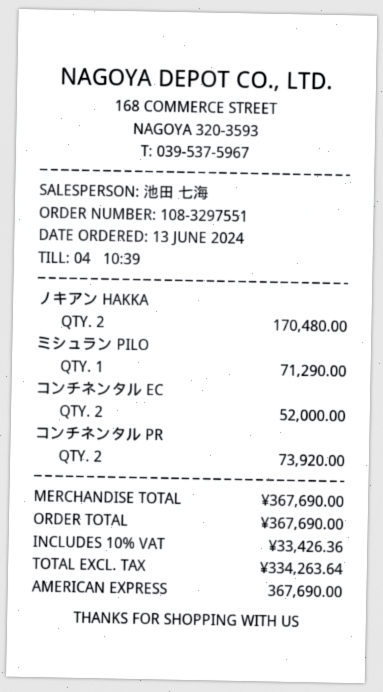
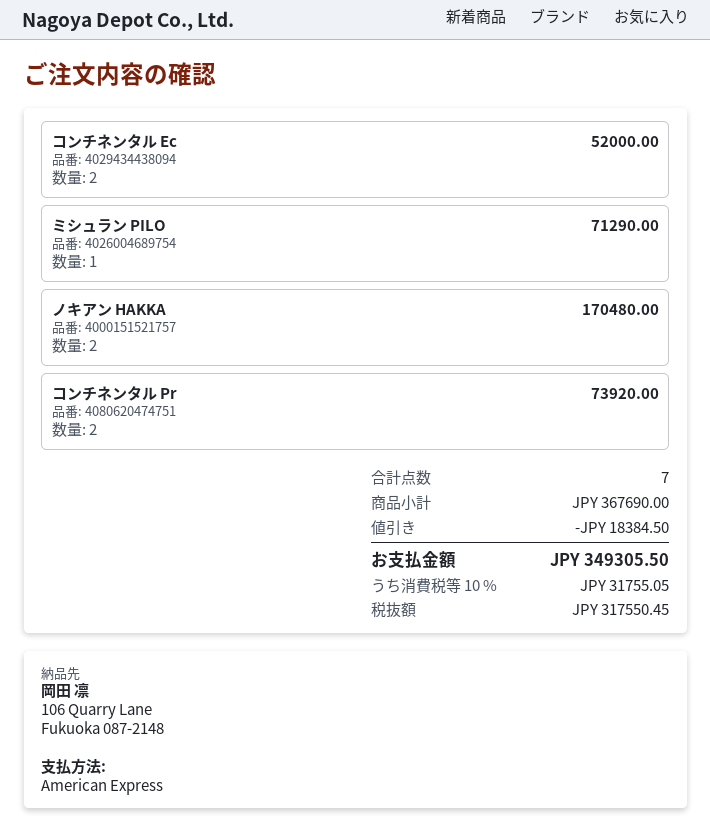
discount: none -> 18384.50
net: 334263.64 -> 317550.45
tax: 10% = 33426.36 -> 10% = 31755.05
total: 367690.00 -> 349305.50

